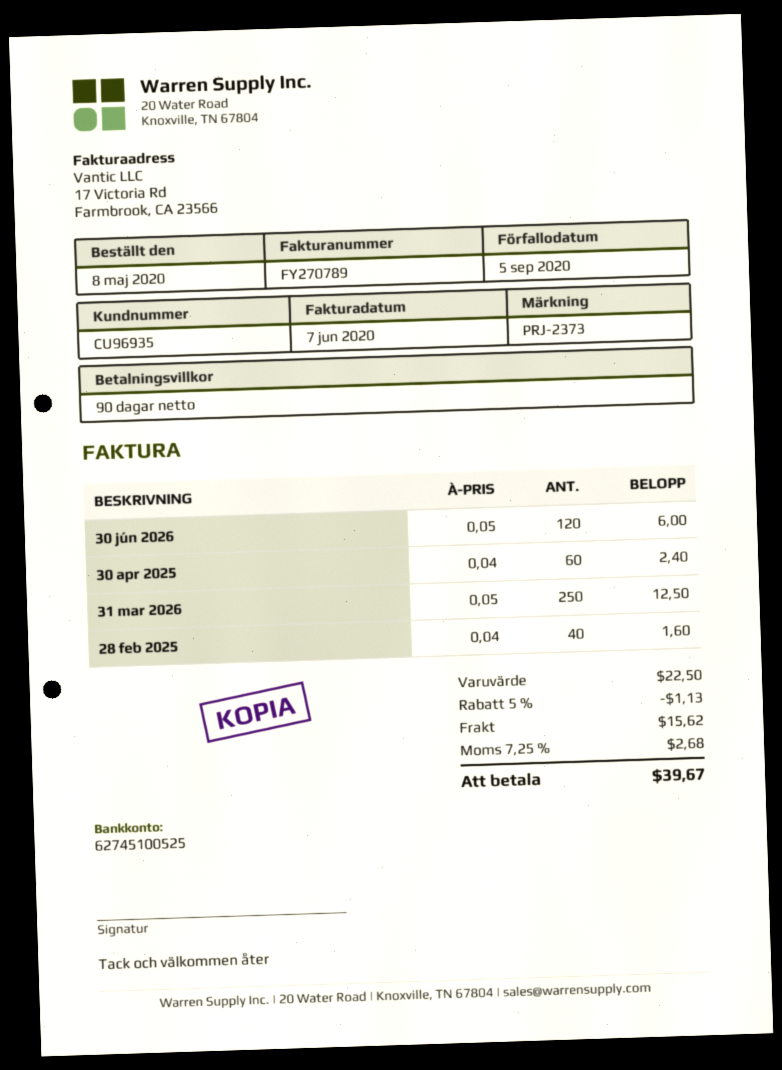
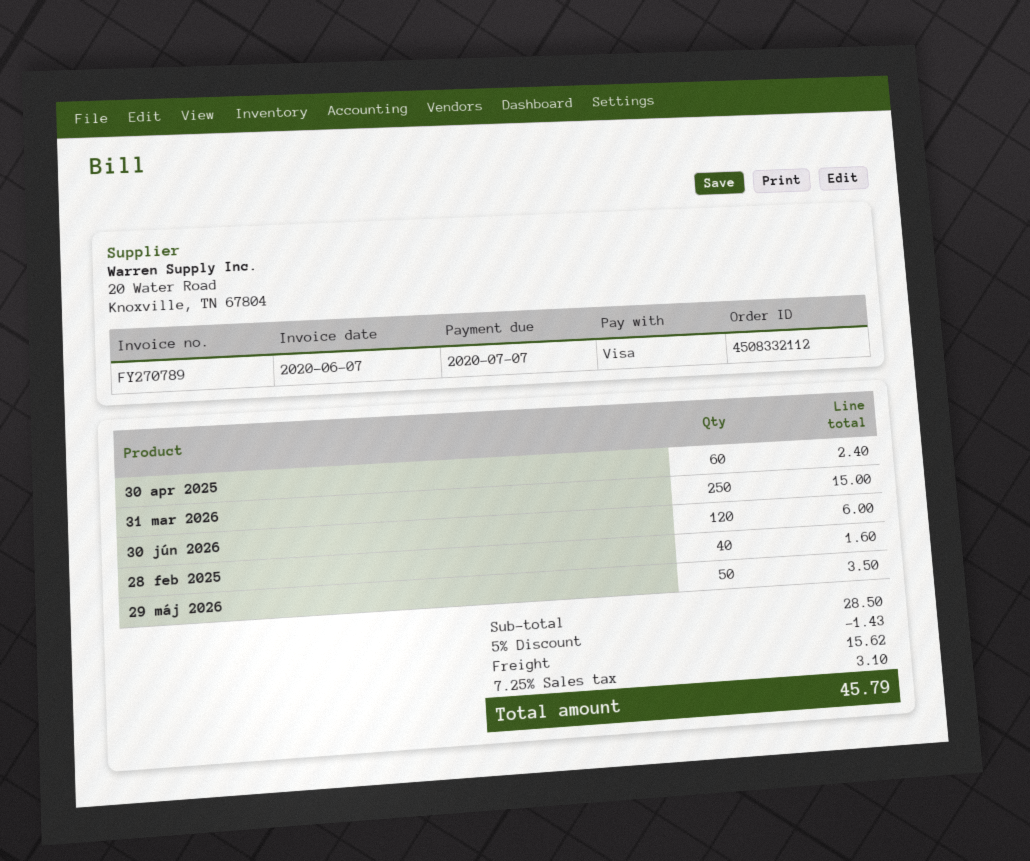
due date: 2020-09-05 -> 2020-07-07
31 mar 2026: 250 for 12.50 -> 250 for 15.00
29 máj 2026: none -> 50 for 3.50
subtotal: 22.50 -> 28.50
discount: 5% = 1.13 -> 5% = 1.43
tax: 7.25% = 2.68 -> 7.25% = 3.10
total: 39.67 -> 45.79

